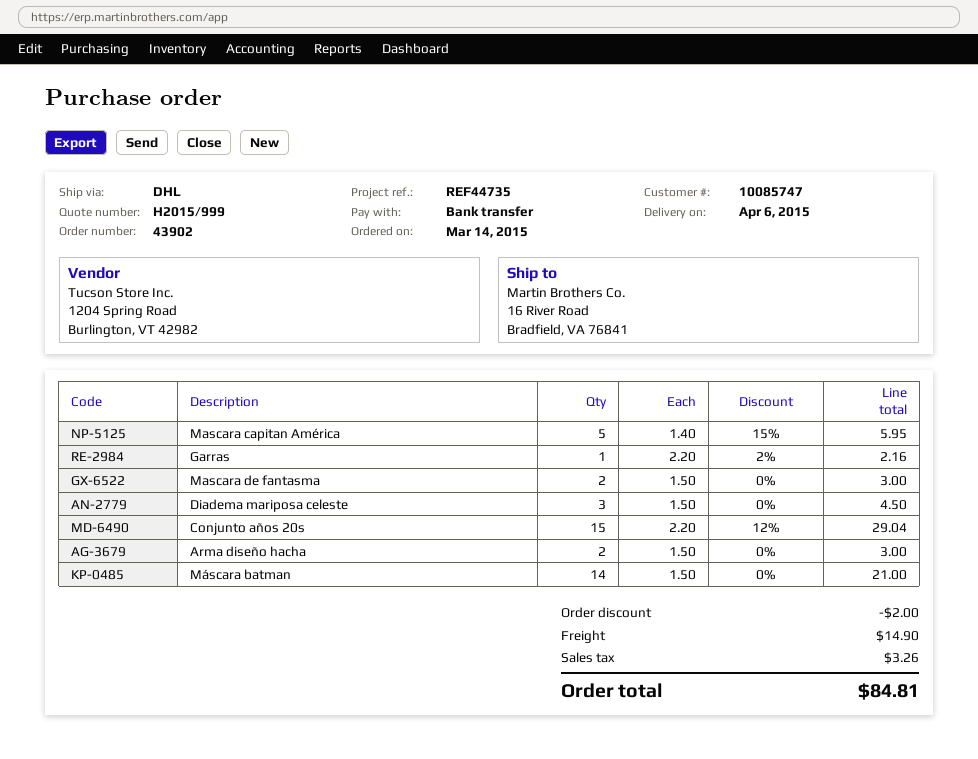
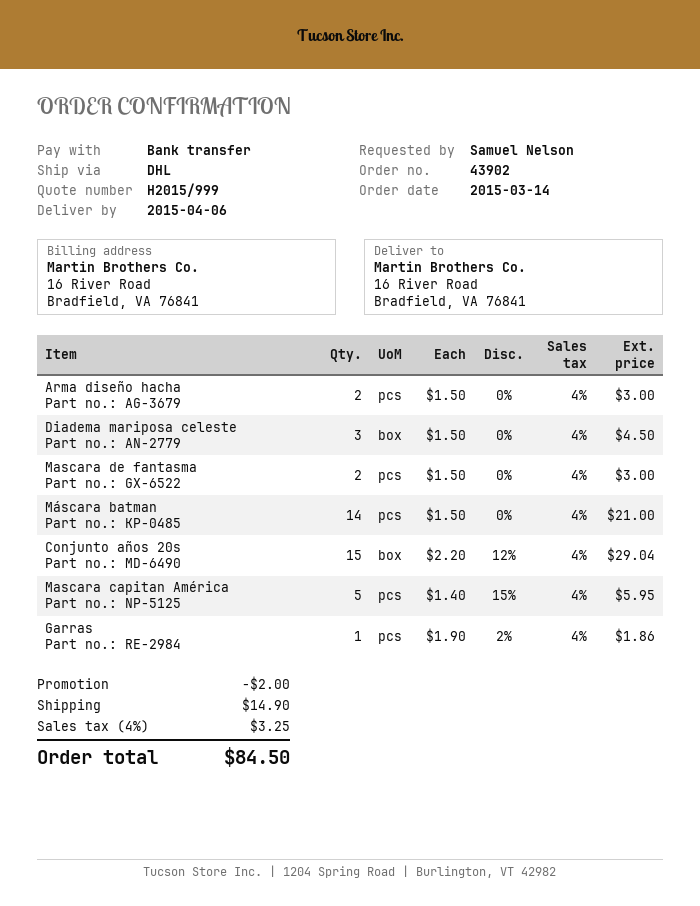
Garras: 1 x 2.20 - 2% = 2.16 -> 1 x 1.90 - 2% = 1.86
tax: 3.26 -> 3.25
total: 84.81 -> 84.50

